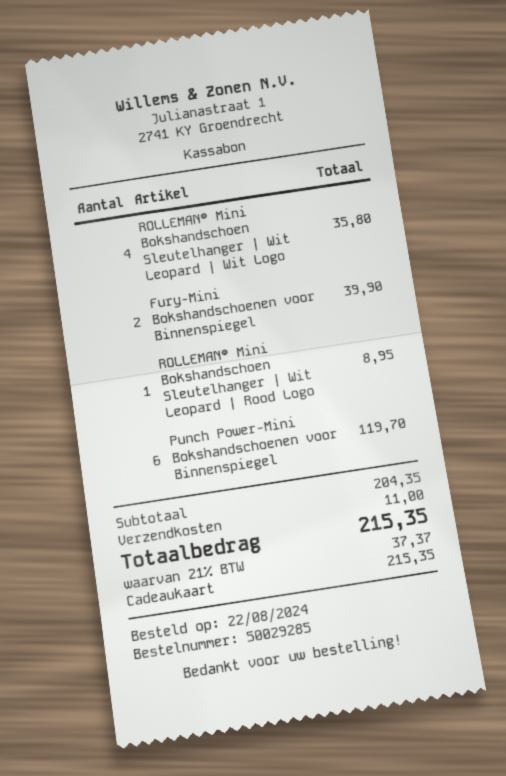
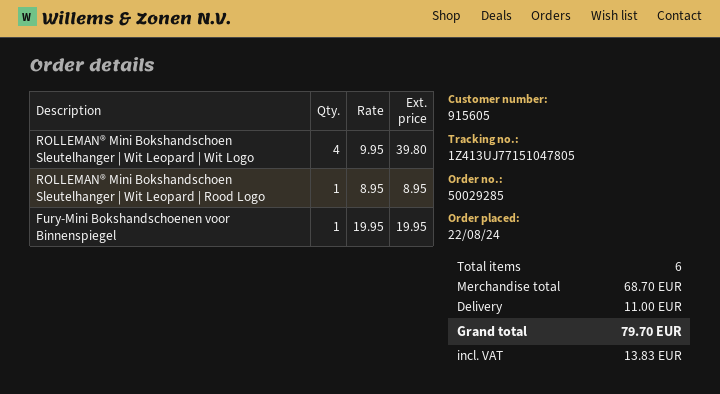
ROLLEMAN® Mini Bokshandschoen Sleutelhanger | Wit Leopard | Wit Logo: 4 for 35.80 -> 4 for 39.80
Fury-Mini Bokshandschoenen voor Binnenspiegel: 2 for 39.90 -> 1 for 19.95
Punch Power-Mini Bokshandschoenen voor Binnenspiegel: 6 for 119.70 -> none
subtotal: 204.35 -> 68.70
tax: 37.37 -> 13.83
total: 215.35 -> 79.70

